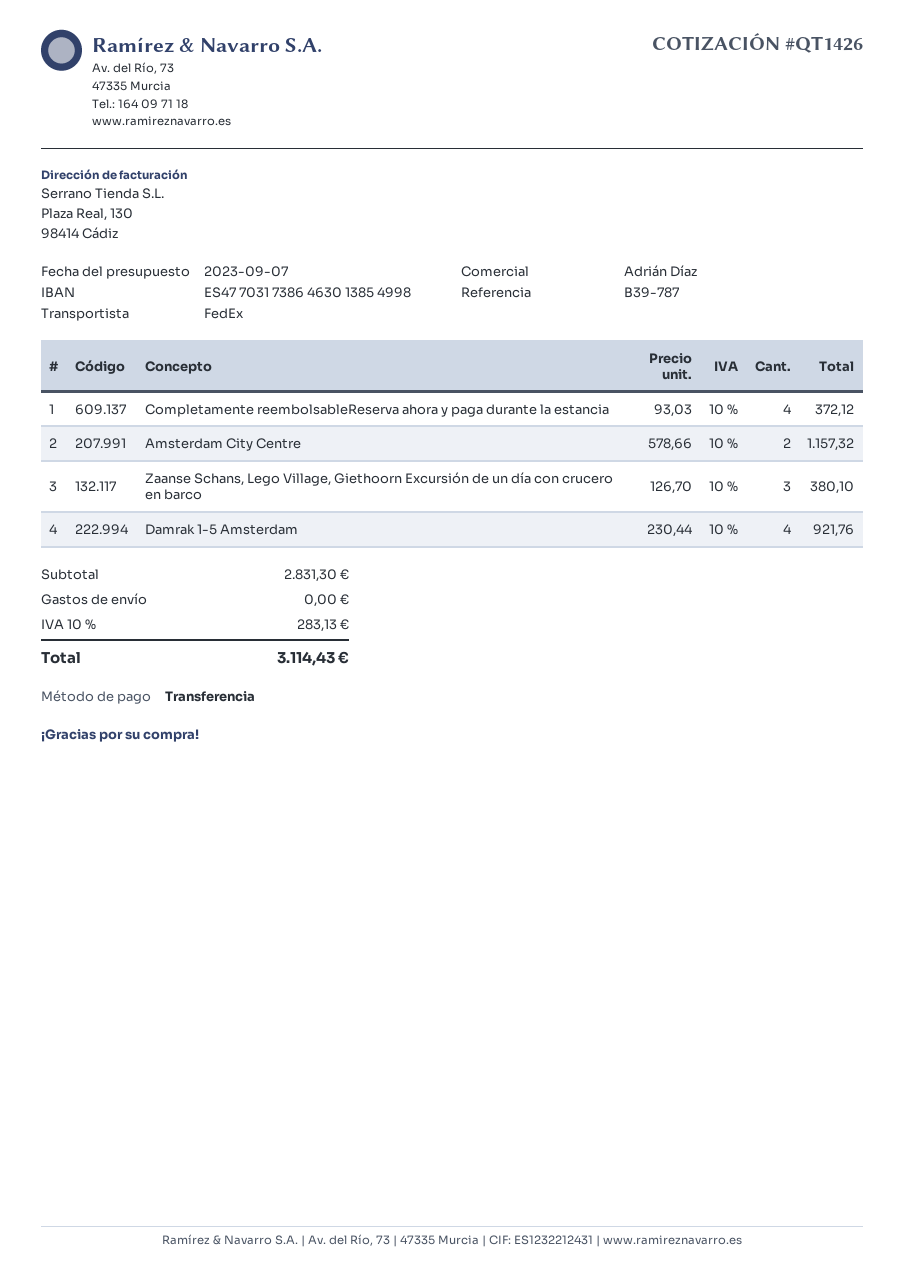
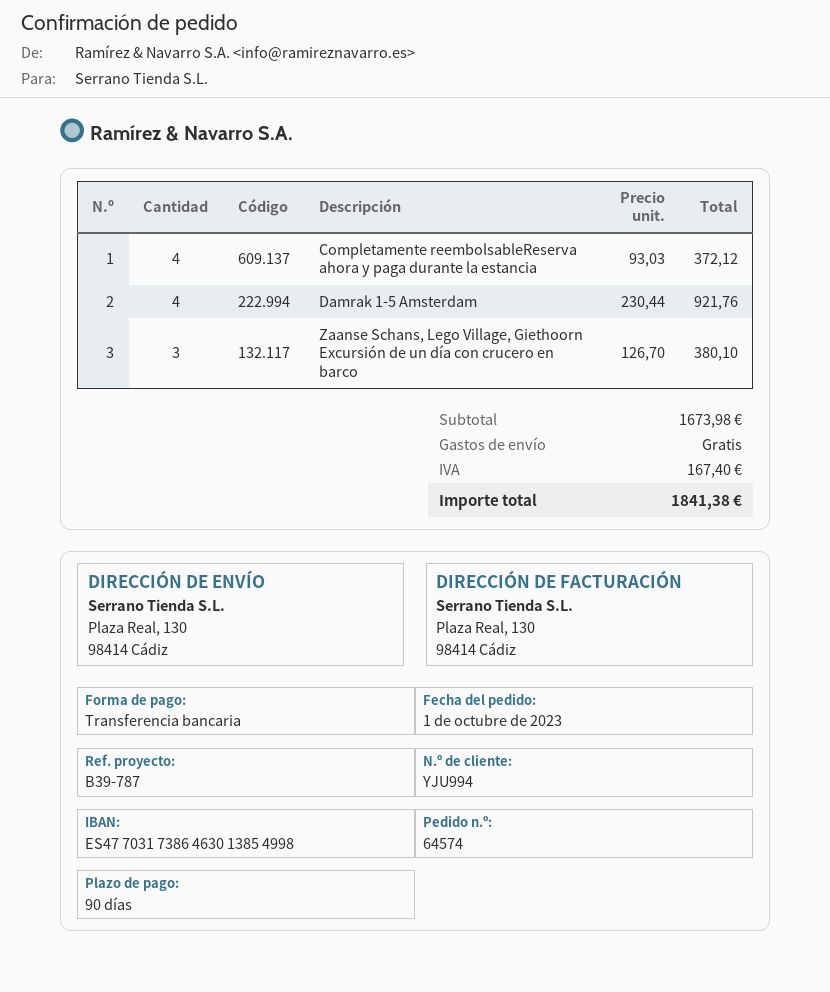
Amsterdam City Centre: 2 x 578.66 = 1157.32 -> none
subtotal: 2831.30 -> 1673.98
tax: 283.13 -> 167.40
total: 3114.43 -> 1841.38

